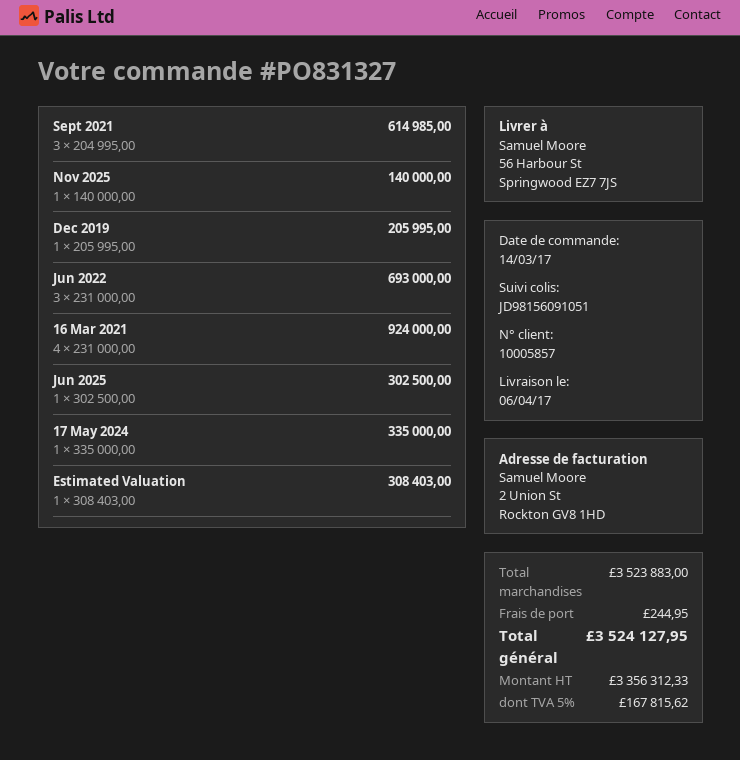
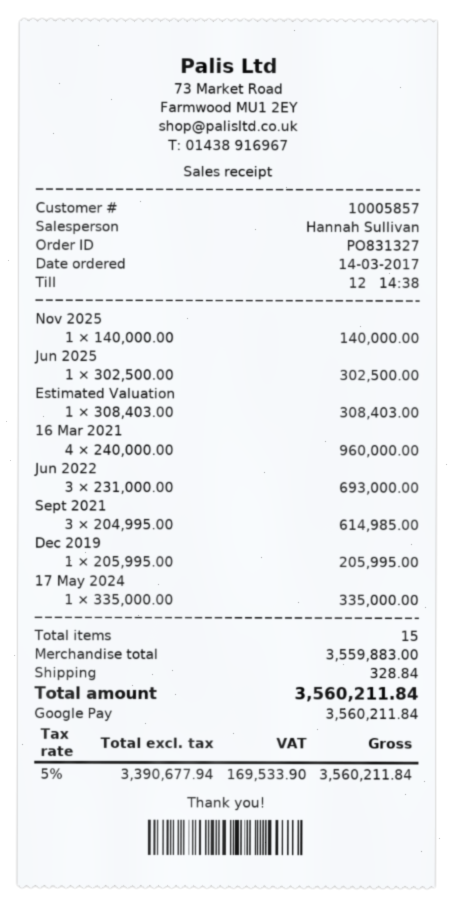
16 Mar 2021: 4 x 231000.00 = 924000.00 -> 4 x 240000.00 = 960000.00
subtotal: 3523883.00 -> 3559883.00
shipping: 244.95 -> 328.84
net: 3356312.33 -> 3390677.94
tax: 5% = 167815.62 -> 5% = 169533.90
total: 3524127.95 -> 3560211.84

